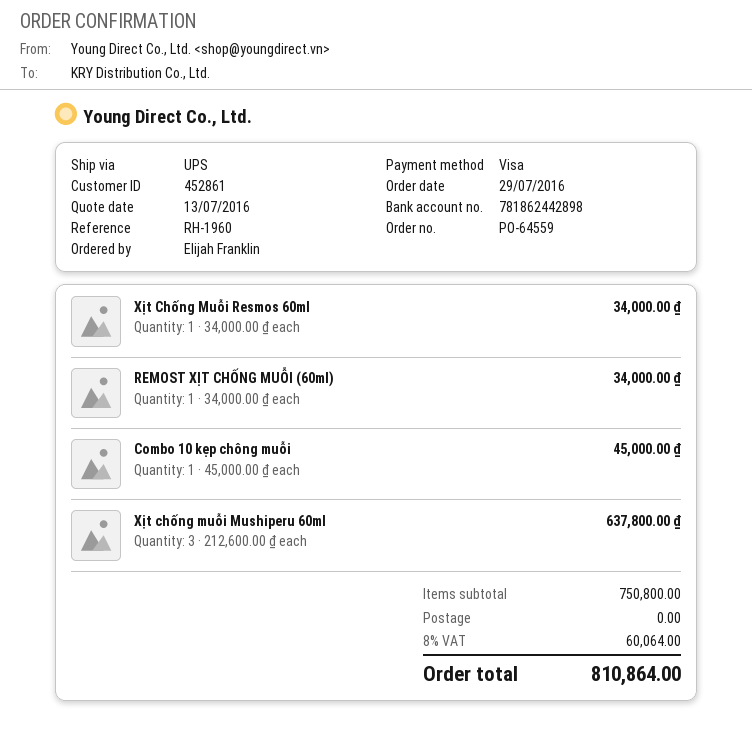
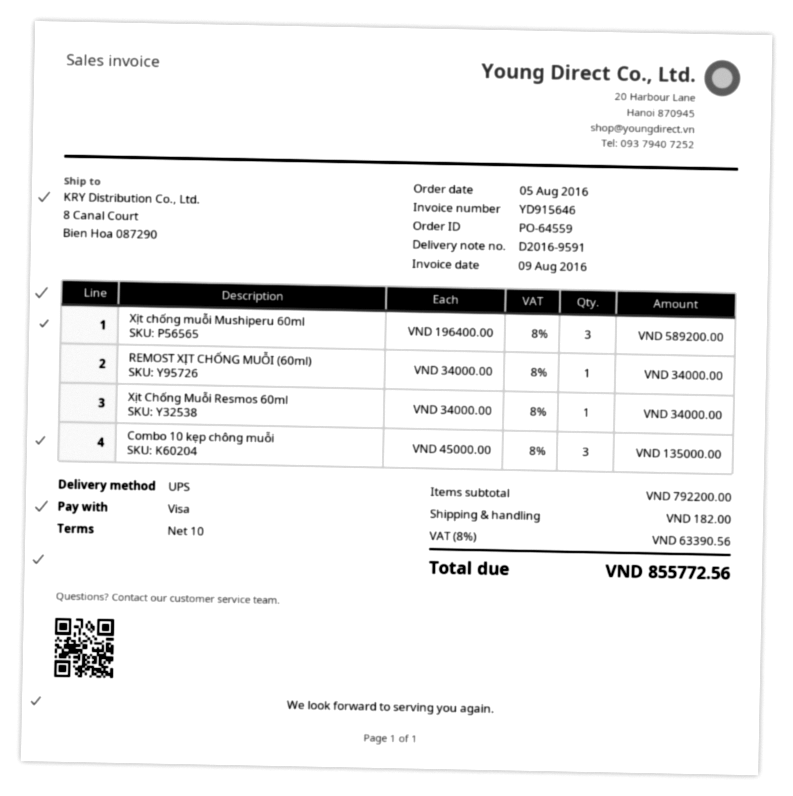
order date: 2016-07-29 -> 2016-08-05
Combo 10 kẹp chông muỗi: 1 x 45000.00 = 45000.00 -> 3 x 45000.00 = 135000.00
Xịt chống muỗi Mushiperu 60ml: 3 x 212600.00 = 637800.00 -> 3 x 196400.00 = 589200.00
subtotal: 750800.00 -> 792200.00
shipping: 0.00 -> 182.00
tax: 8% = 60064.00 -> 8% = 63390.56
total: 810864.00 -> 855772.56

